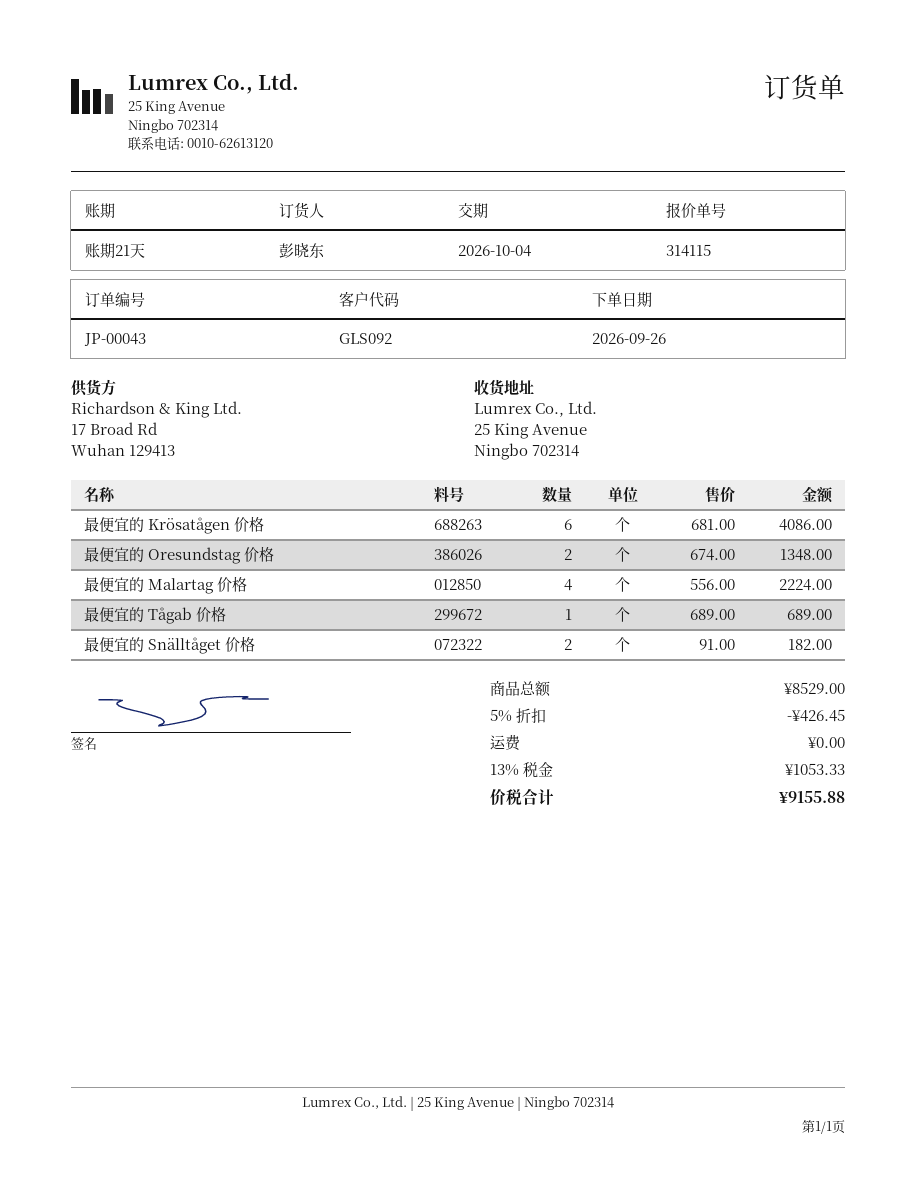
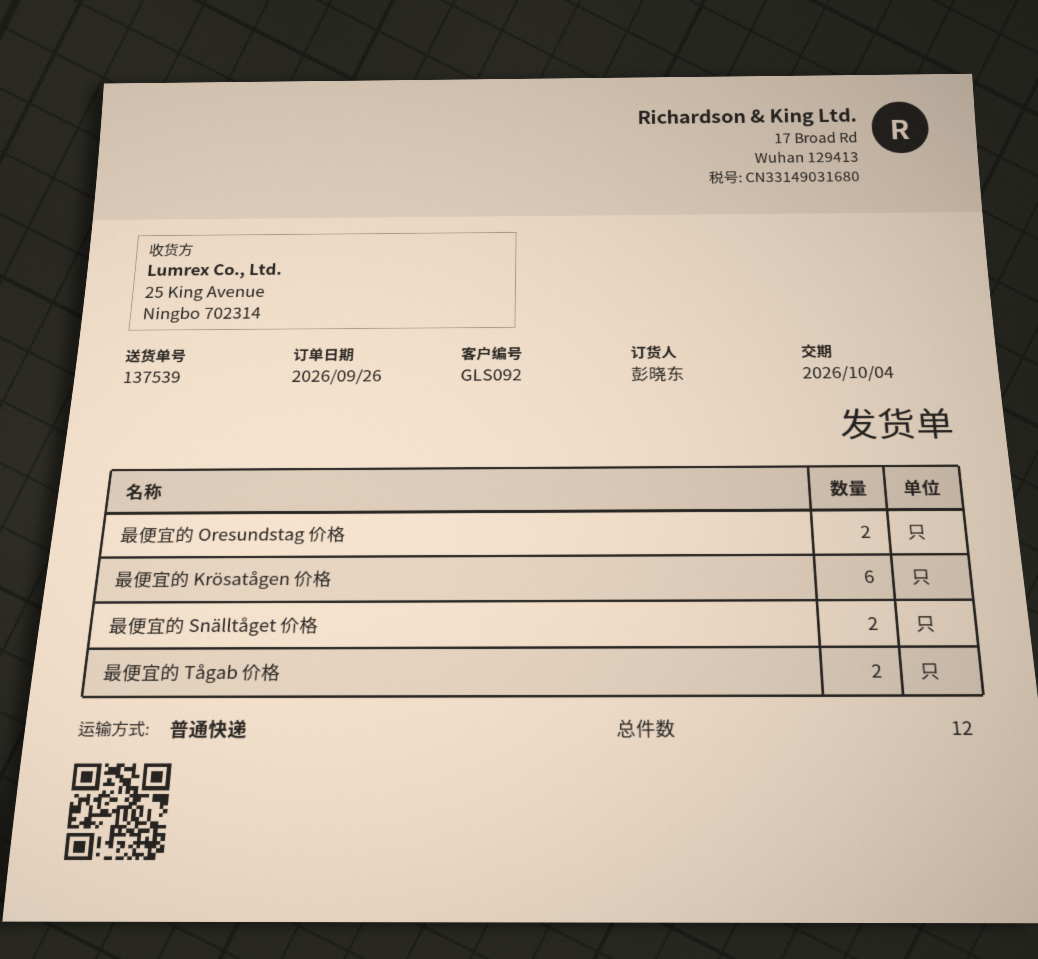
最便宜的 Malartag 价格: 4 -> none
最便宜的 Tågab 价格: 1 -> 2

